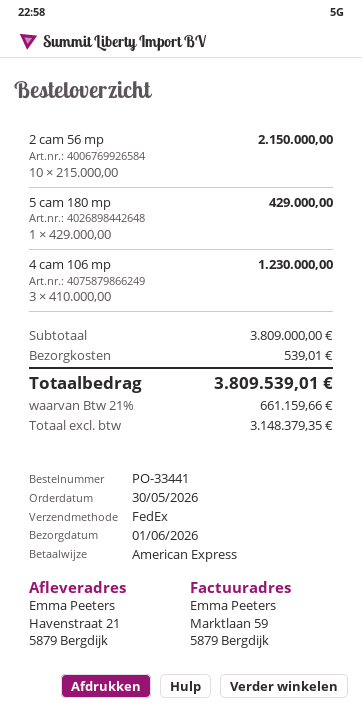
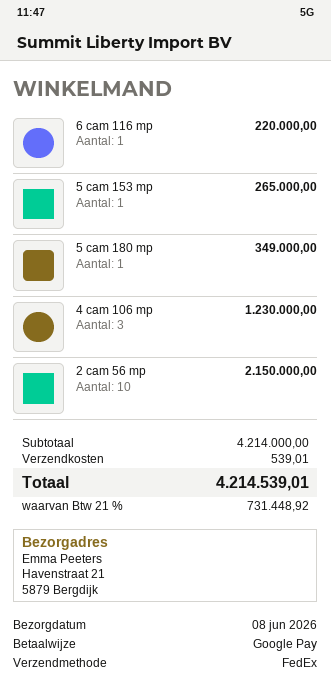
delivery date: 2026-06-01 -> 2026-06-08
payment method: American Express -> Google Pay
5 cam 180 mp: 1 for 429000.00 -> 1 for 349000.00
6 cam 116 mp: none -> 1 for 220000.00
5 cam 153 mp: none -> 1 for 265000.00
subtotal: 3809000.00 -> 4214000.00
tax: 21% = 661159.66 -> 21% = 731448.92
total: 3809539.01 -> 4214539.01

